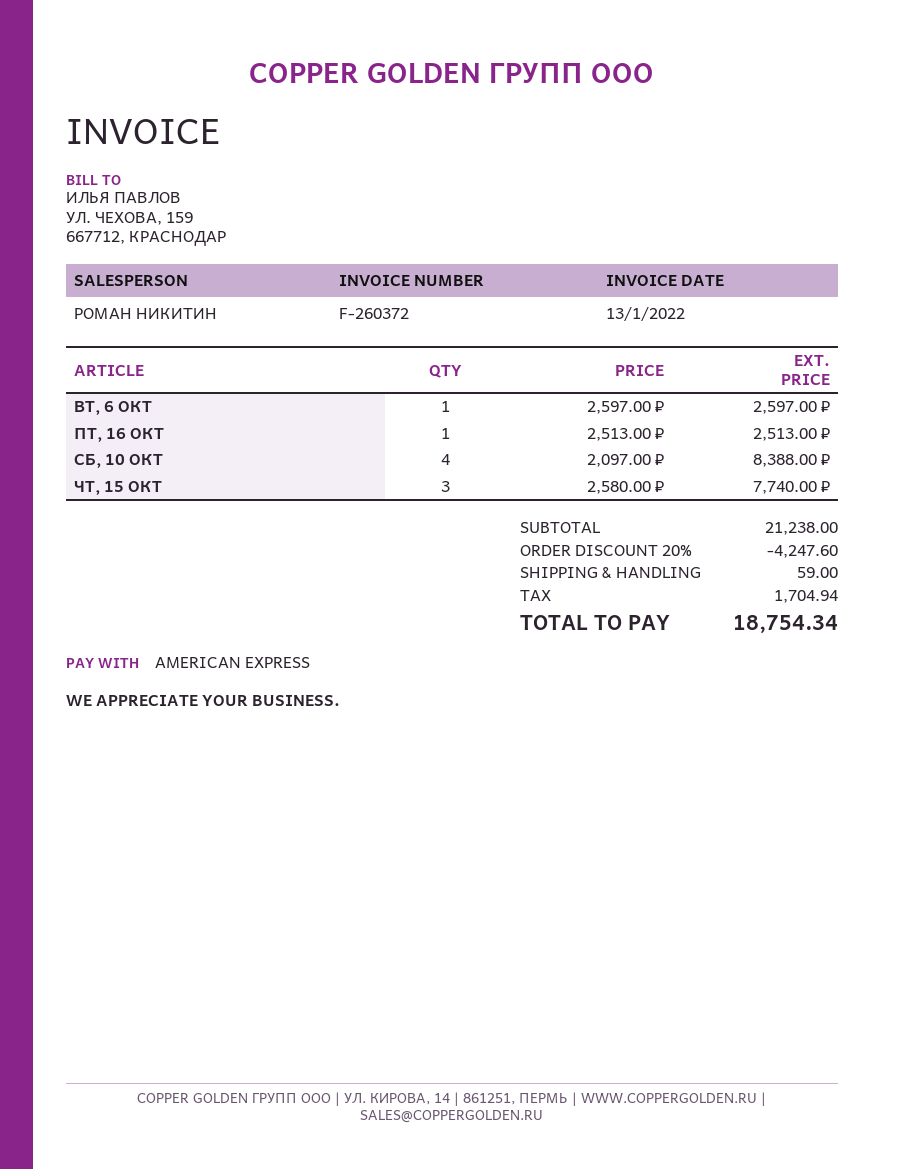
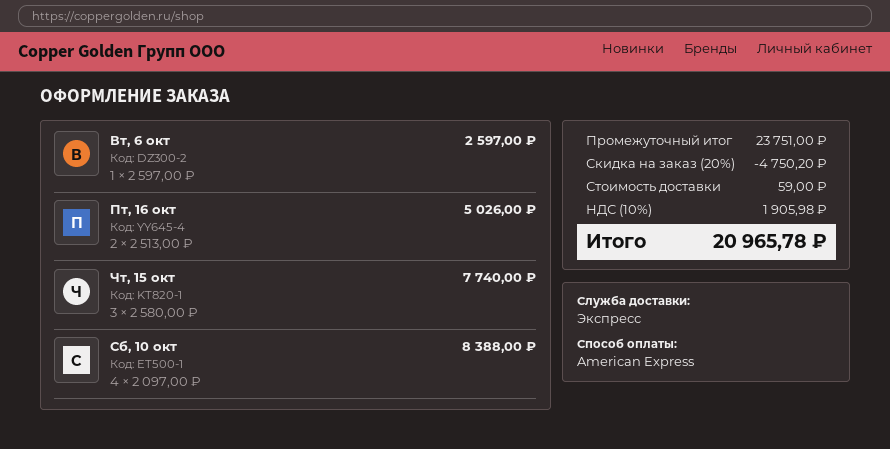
ПТ, 16 ОКТ: 1 x 2513.00 = 2513.00 -> 2 x 2513.00 = 5026.00
subtotal: 21238.00 -> 23751.00
discount: 20% = 4247.60 -> 20% = 4750.20
tax: 1704.94 -> 1905.98
total: 18754.34 -> 20965.78

